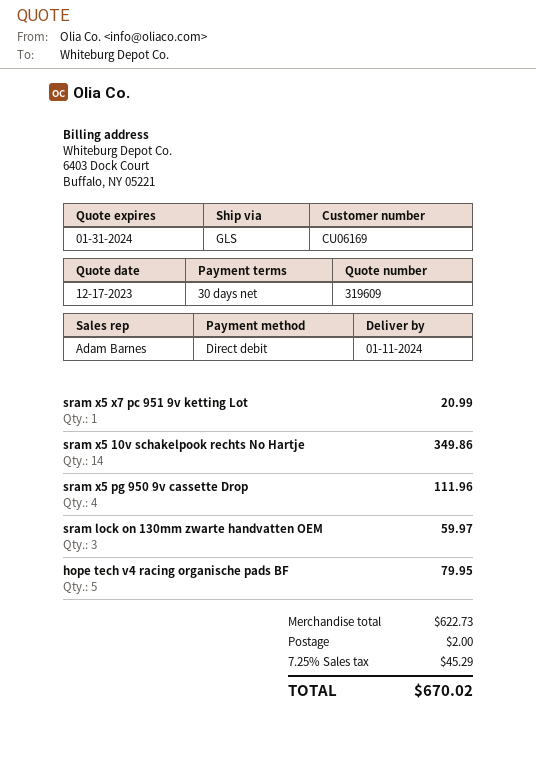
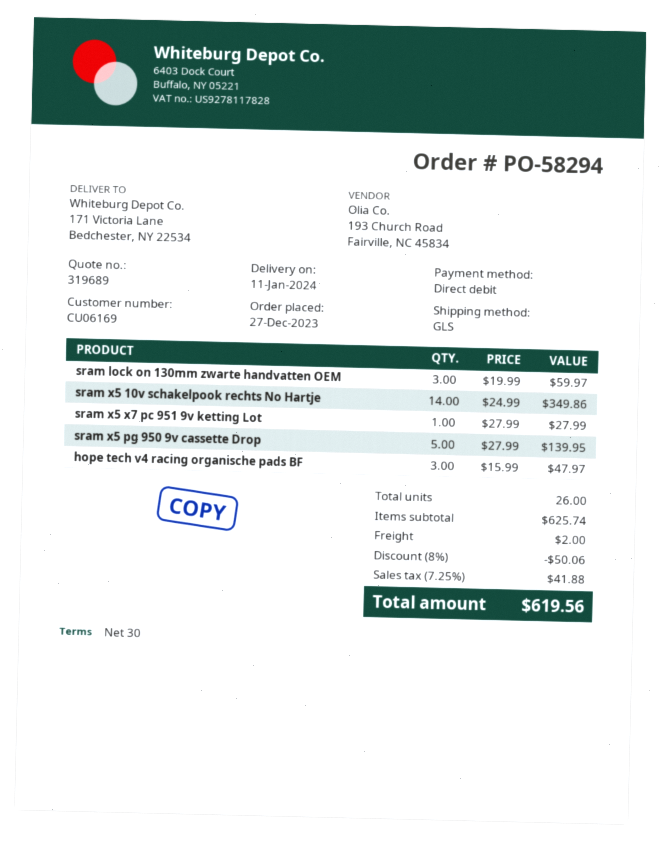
quote number: 319609 -> 319689
sram x5 x7 pc 951 9v ketting Lot: 1 for 20.99 -> 1 for 27.99
sram x5 pg 950 9v cassette Drop: 4 for 111.96 -> 5 for 139.95
hope tech v4 racing organische pads BF: 5 for 79.95 -> 3 for 47.97
subtotal: 622.73 -> 625.74
discount: none -> 8% = 50.06
tax: 7.25% = 45.29 -> 7.25% = 41.88
total: 670.02 -> 619.56

